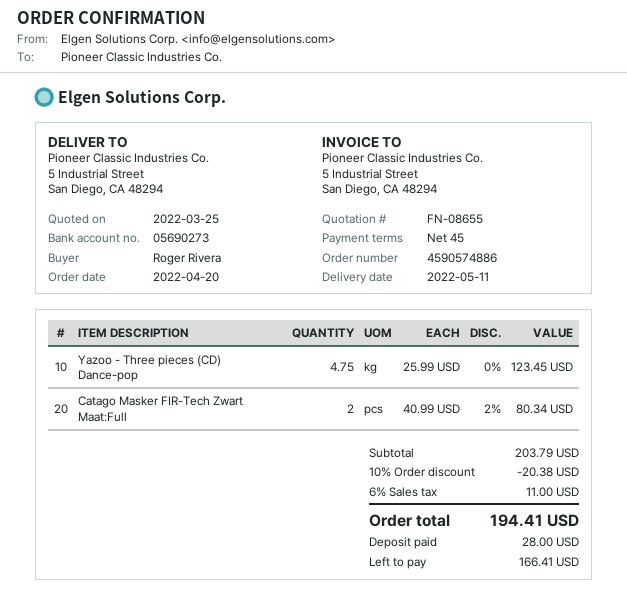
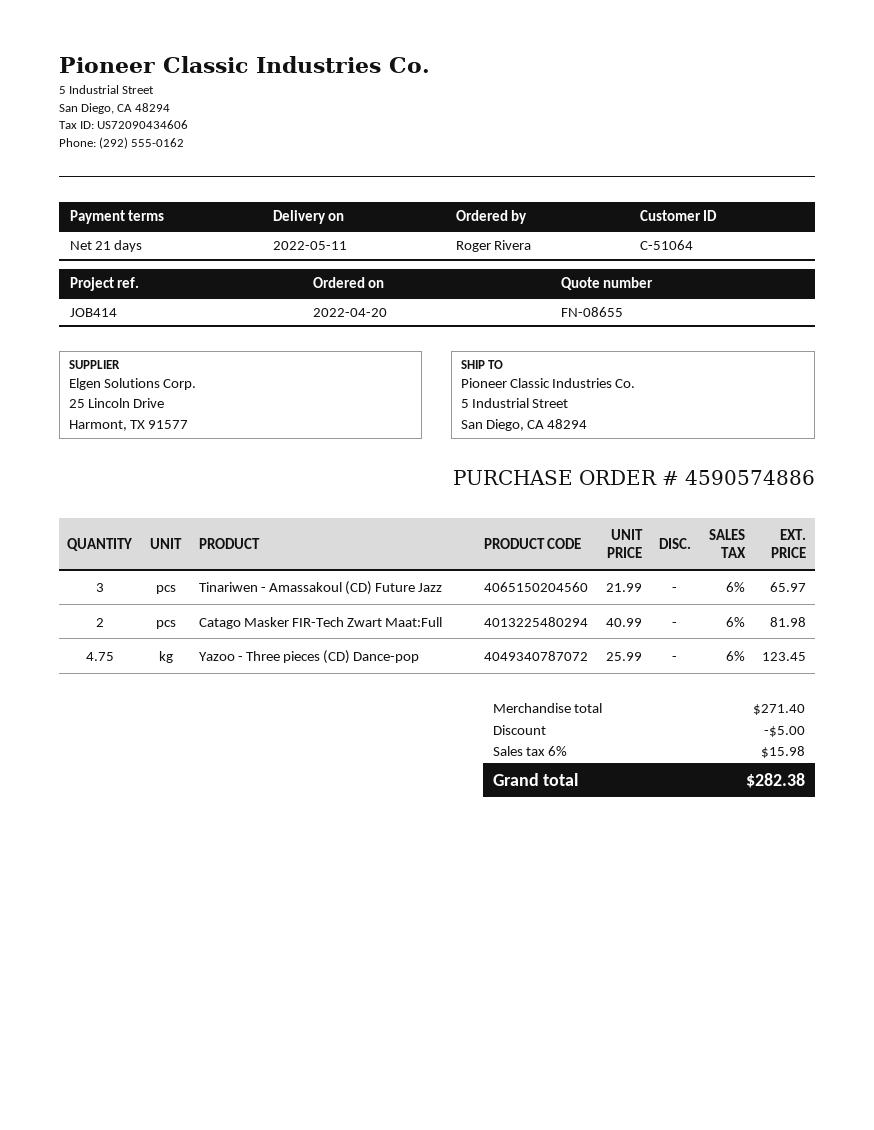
payment terms: 45 days -> 21 days
Catago Masker FIR-Tech Zwart Maat:Full: 2 x 40.99 - 2% = 80.34 -> 2 x 40.99 = 81.98
Tinariwen - Amassakoul (CD) Future Jazz: none -> 3 x 21.99 = 65.97
subtotal: 203.79 -> 271.40
discount: 20.38 -> 5.00
tax: 6% = 11.00 -> 6% = 15.98
total: 194.41 -> 282.38

